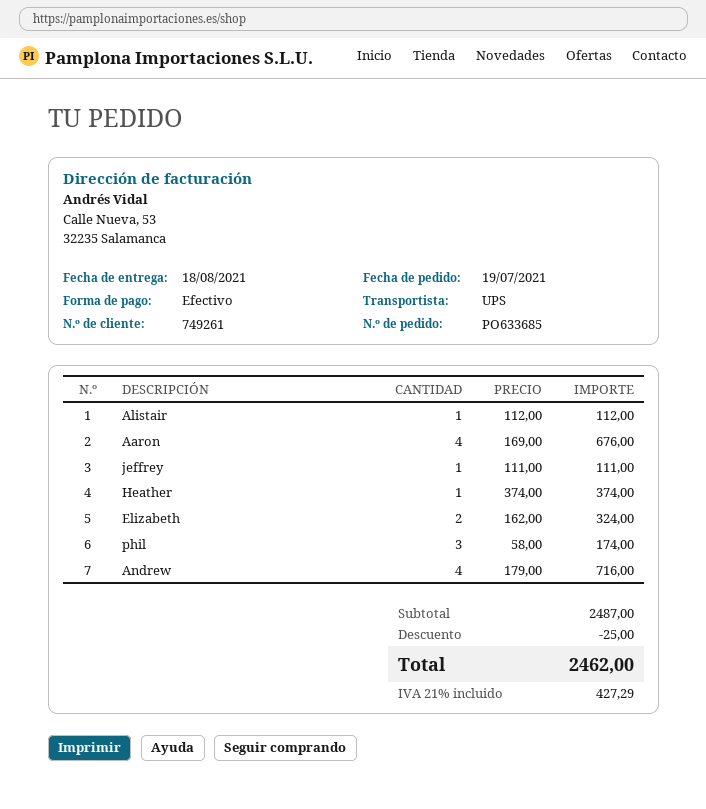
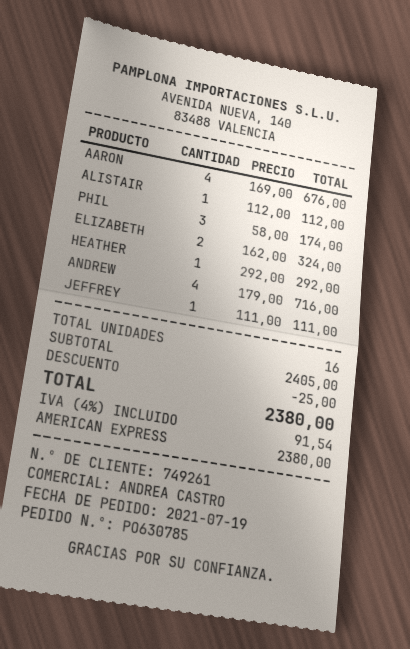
order number: PO633685 -> PO630785
payment method: cash -> American Express
Heather: 1 x 374.00 = 374.00 -> 1 x 292.00 = 292.00
subtotal: 2487.00 -> 2405.00
tax: 21% = 427.29 -> 4% = 91.54
total: 2462.00 -> 2380.00

